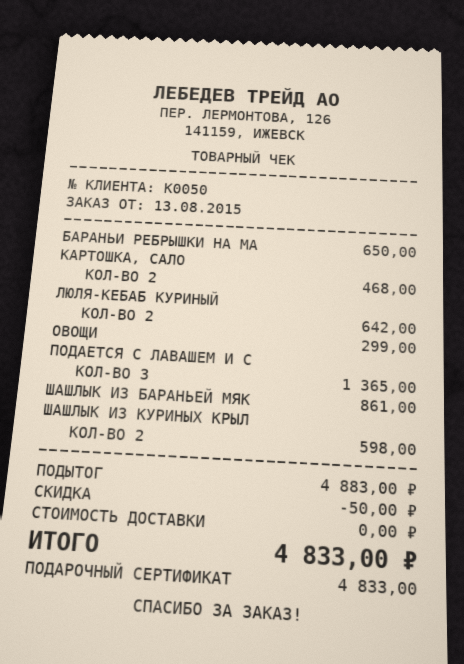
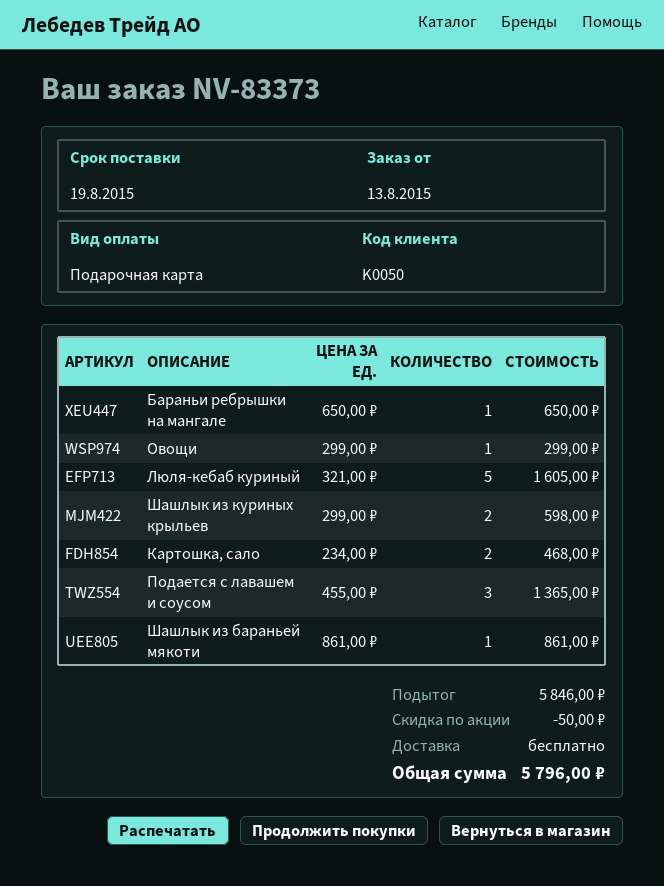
ЛЮЛЯ-КЕБАБ КУРИНЫЙ: 2 for 642.00 -> 5 for 1605.00
subtotal: 4883.00 -> 5846.00
total: 4833.00 -> 5796.00

